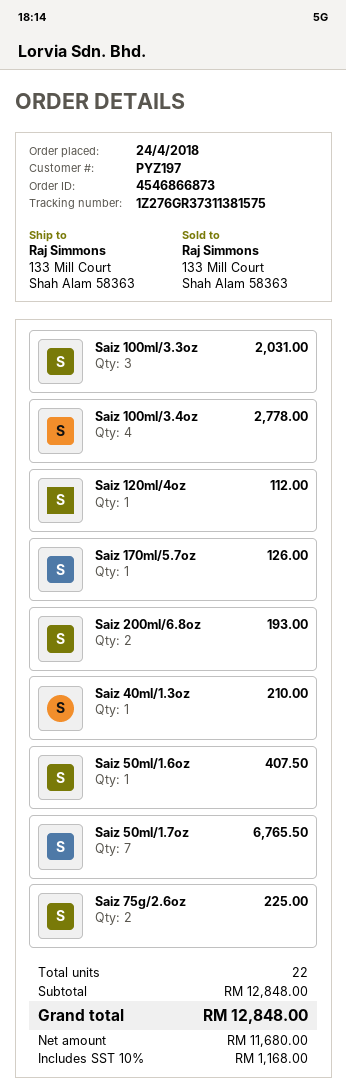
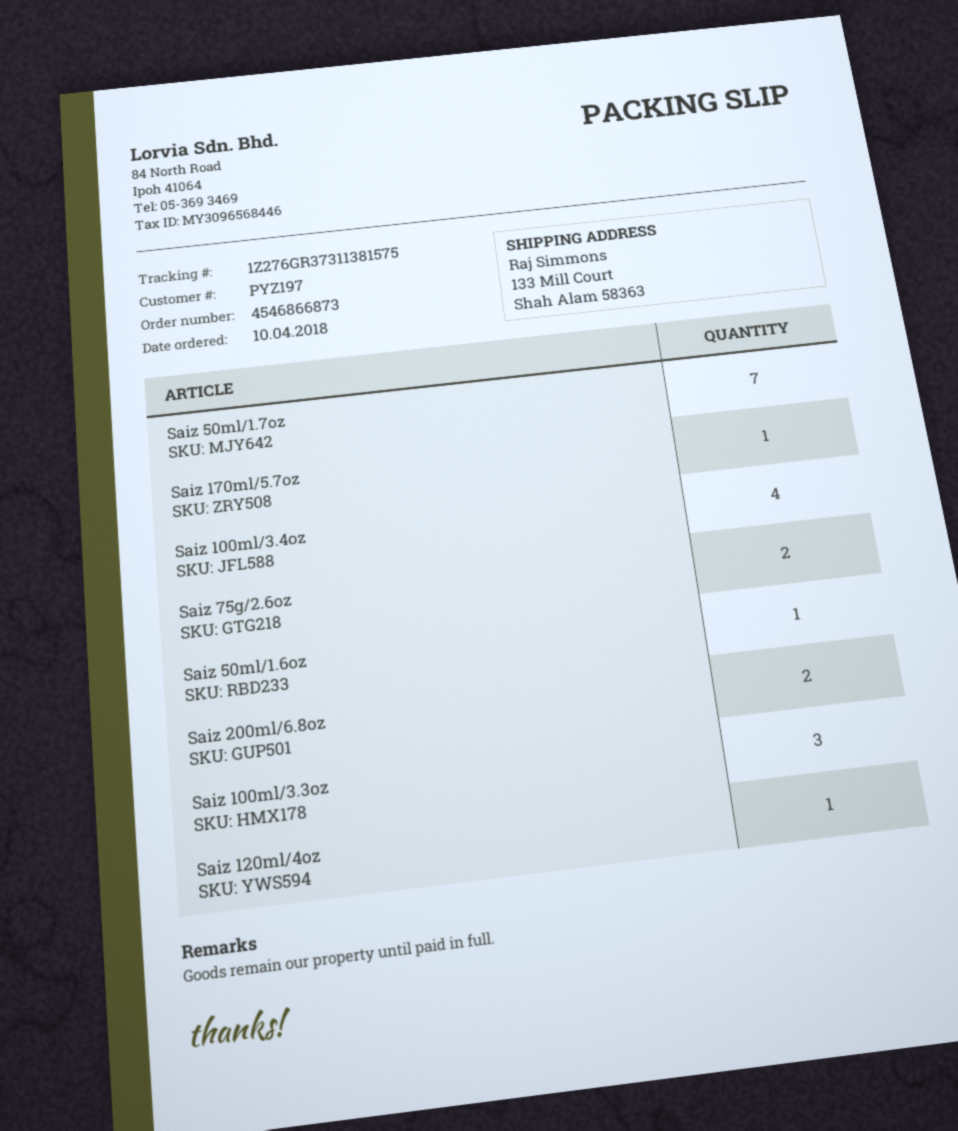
order date: 2018-04-24 -> 2018-04-10
Saiz 40ml/1.3oz: 1 -> none

